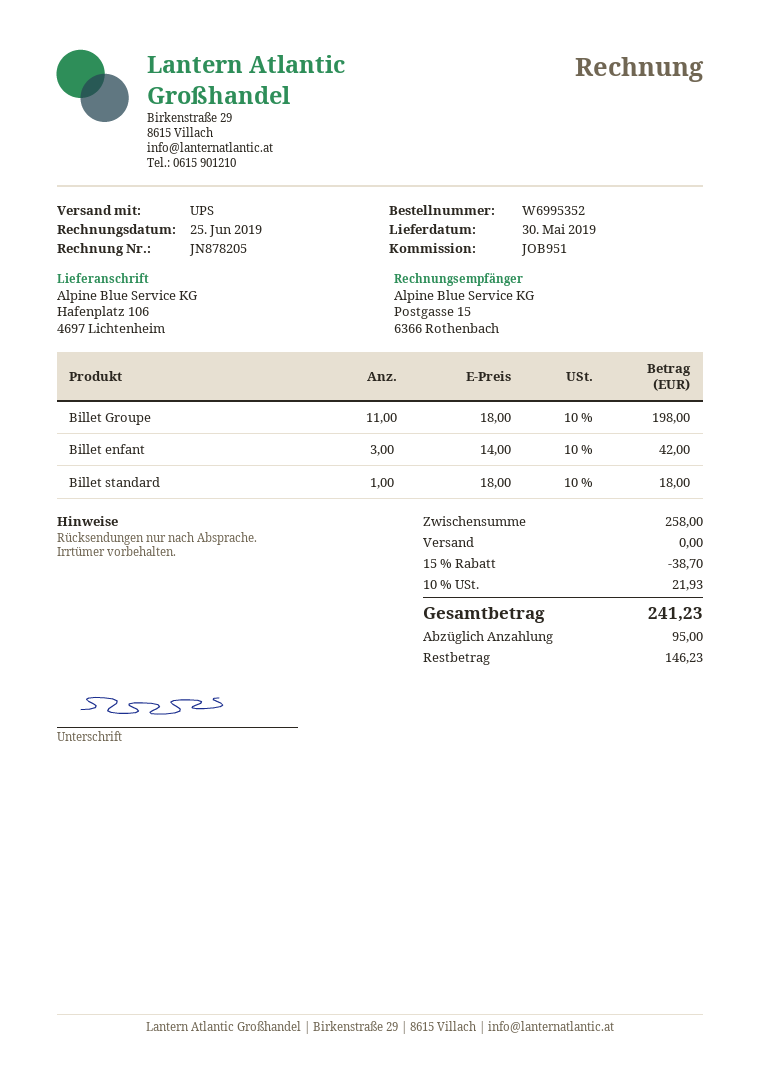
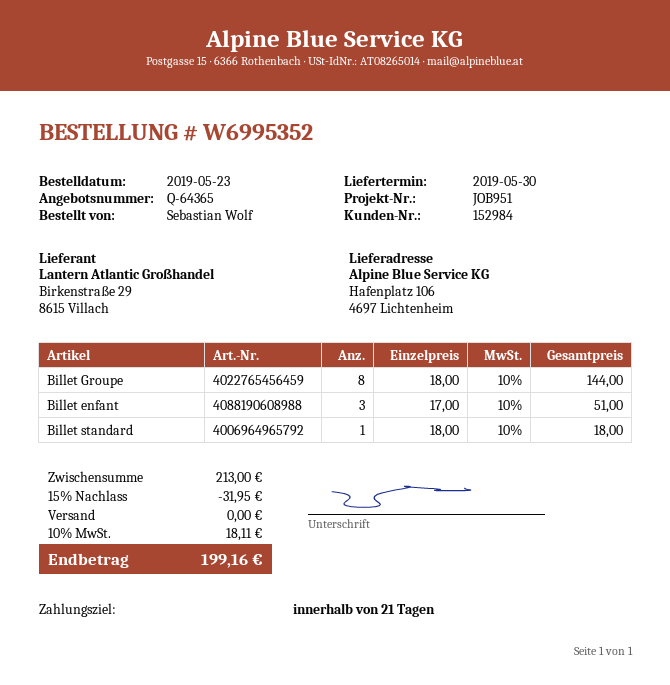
Billet Groupe: 11 x 18.00 = 198.00 -> 8 x 18.00 = 144.00
Billet enfant: 3 x 14.00 = 42.00 -> 3 x 17.00 = 51.00
subtotal: 258.00 -> 213.00
discount: 15% = 38.70 -> 15% = 31.95
tax: 10% = 21.93 -> 10% = 18.11
total: 241.23 -> 199.16

